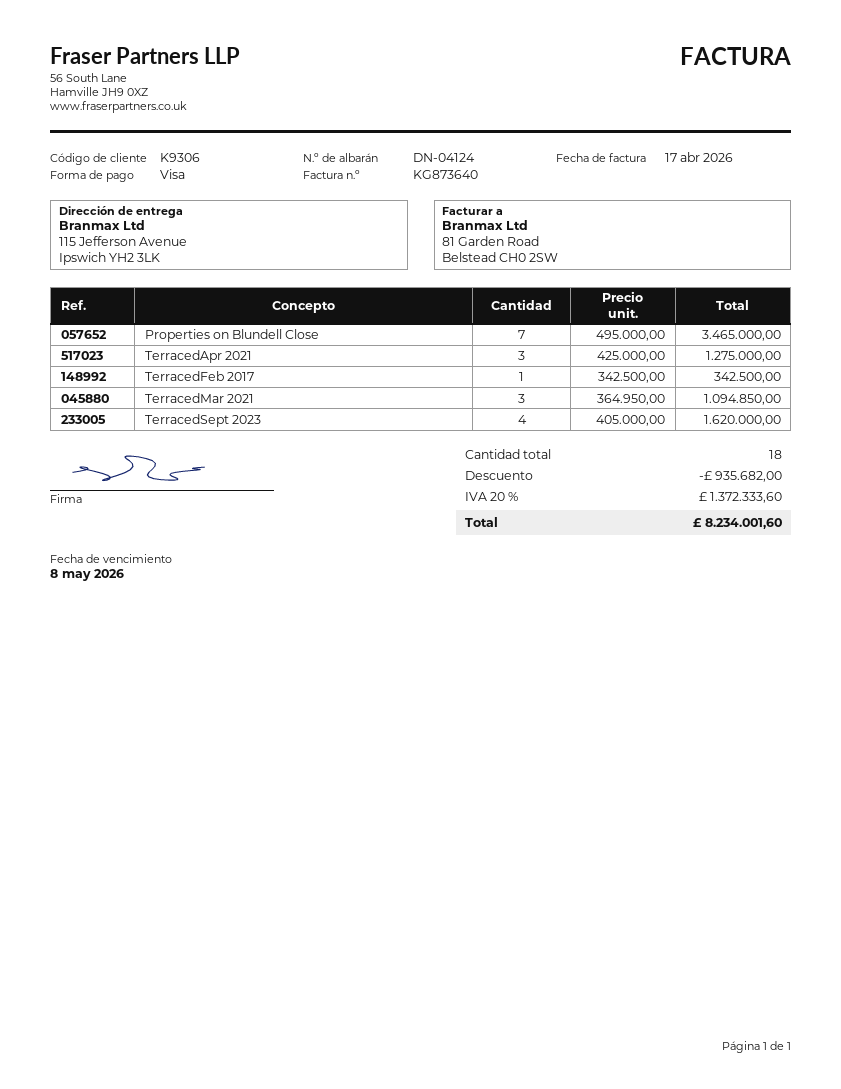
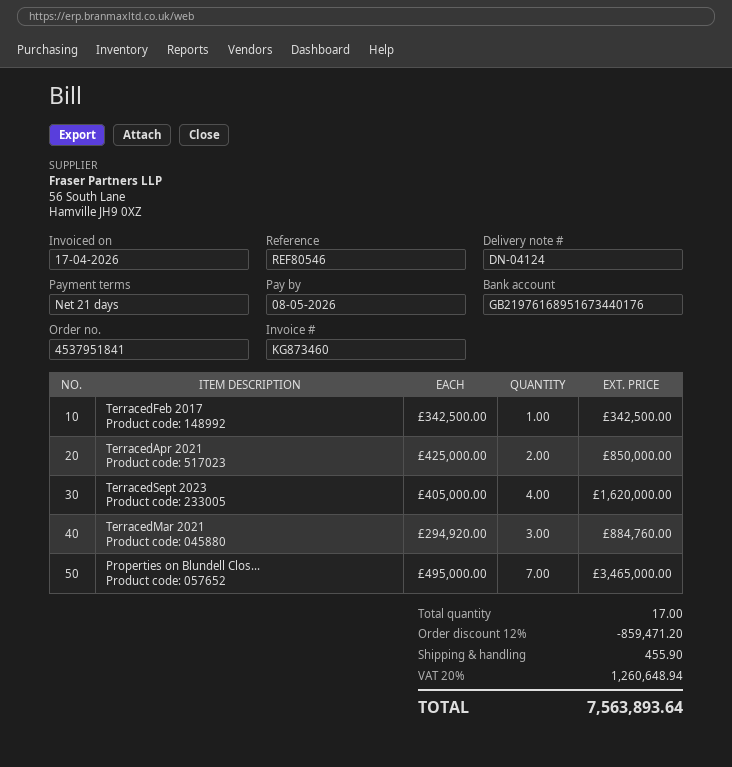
invoice number: KG873640 -> KG873460
TerracedApr 2021: 3 x 425000.00 = 1275000.00 -> 2 x 425000.00 = 850000.00
TerracedMar 2021: 3 x 364950.00 = 1094850.00 -> 3 x 294920.00 = 884760.00
total quantity: 18 -> 17
discount: 935682.00 -> 859471.20
shipping: none -> 455.90
tax: 20% = 1372333.60 -> 20% = 1260648.94
total: 8234001.60 -> 7563893.64

